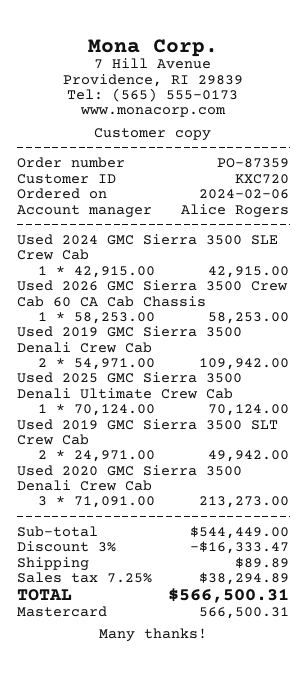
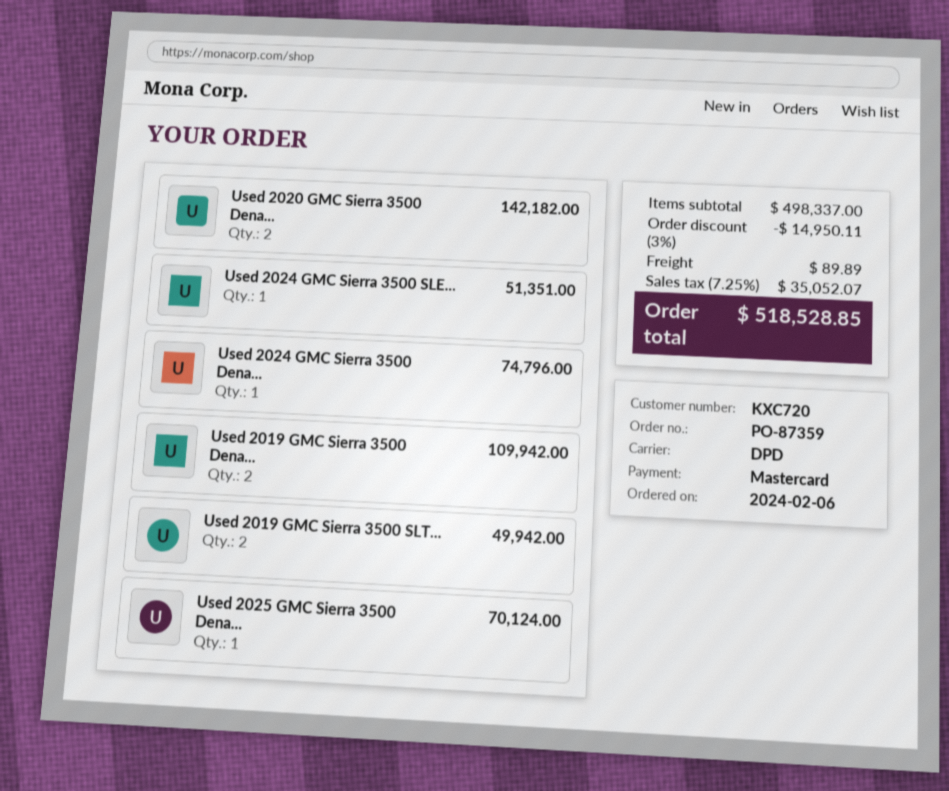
Used 2024 GMC Sierra 3500 SLE Crew Cab: 1 for 42915.00 -> 1 for 51351.00
Used 2026 GMC Sierra 3500 Crew Cab 60 CA Cab Chassis: 1 for 58253.00 -> none
Used 2020 GMC Sierra 3500 Denali Crew Cab: 3 for 213273.00 -> 2 for 142182.00
Used 2024 GMC Sierra 3500 Dena...: none -> 1 for 74796.00
subtotal: 544449.00 -> 498337.00
discount: 3% = 16333.47 -> 3% = 14950.11
tax: 7.25% = 38294.89 -> 7.25% = 35052.07
total: 566500.31 -> 518528.85

